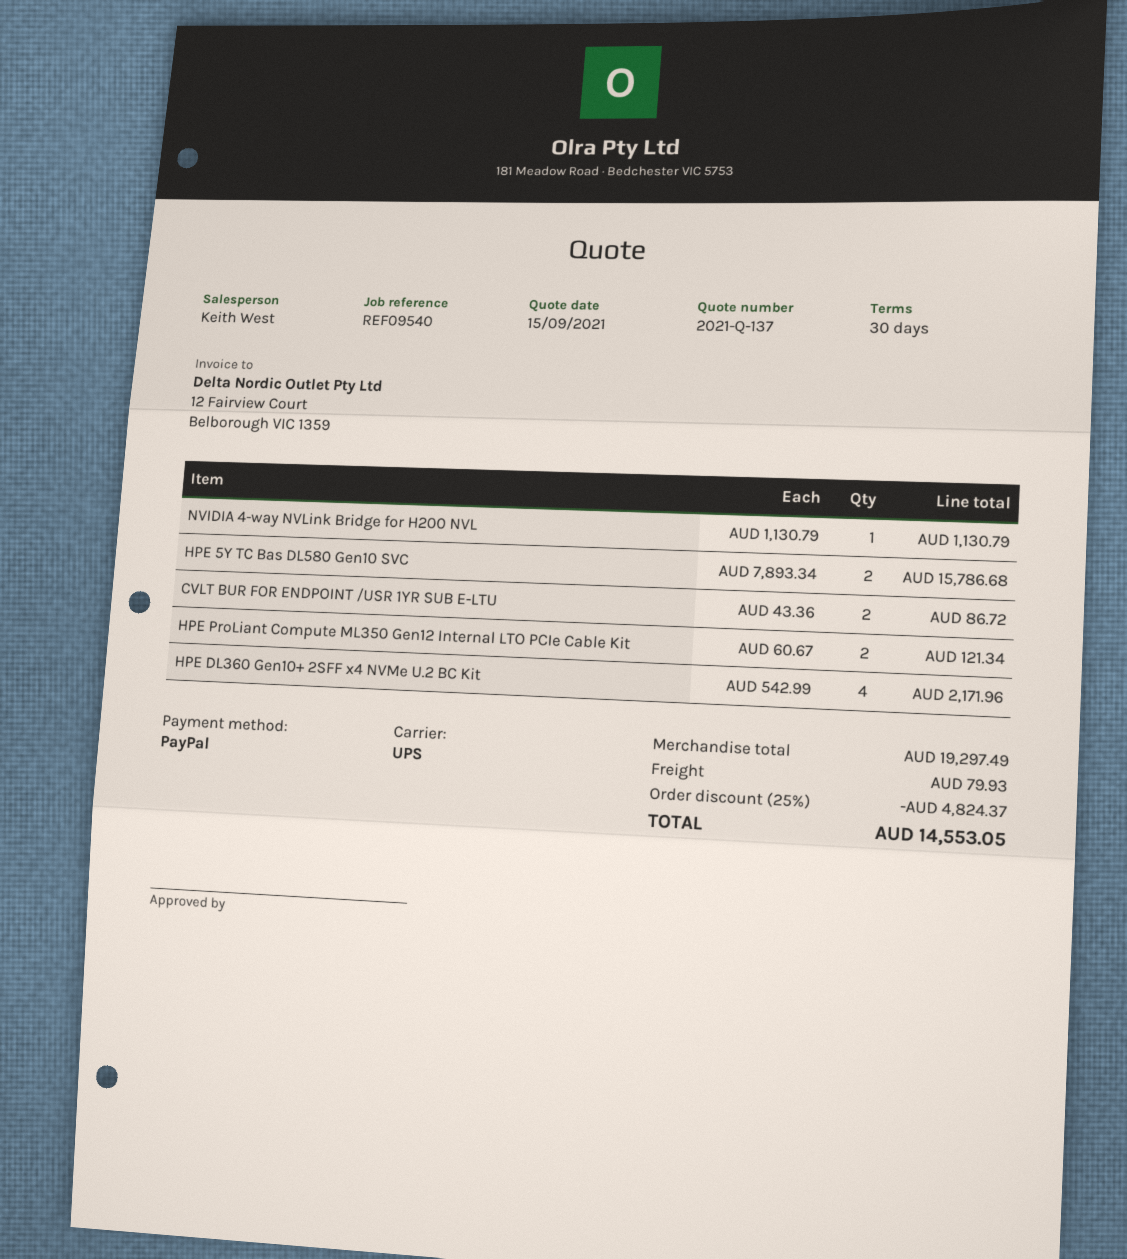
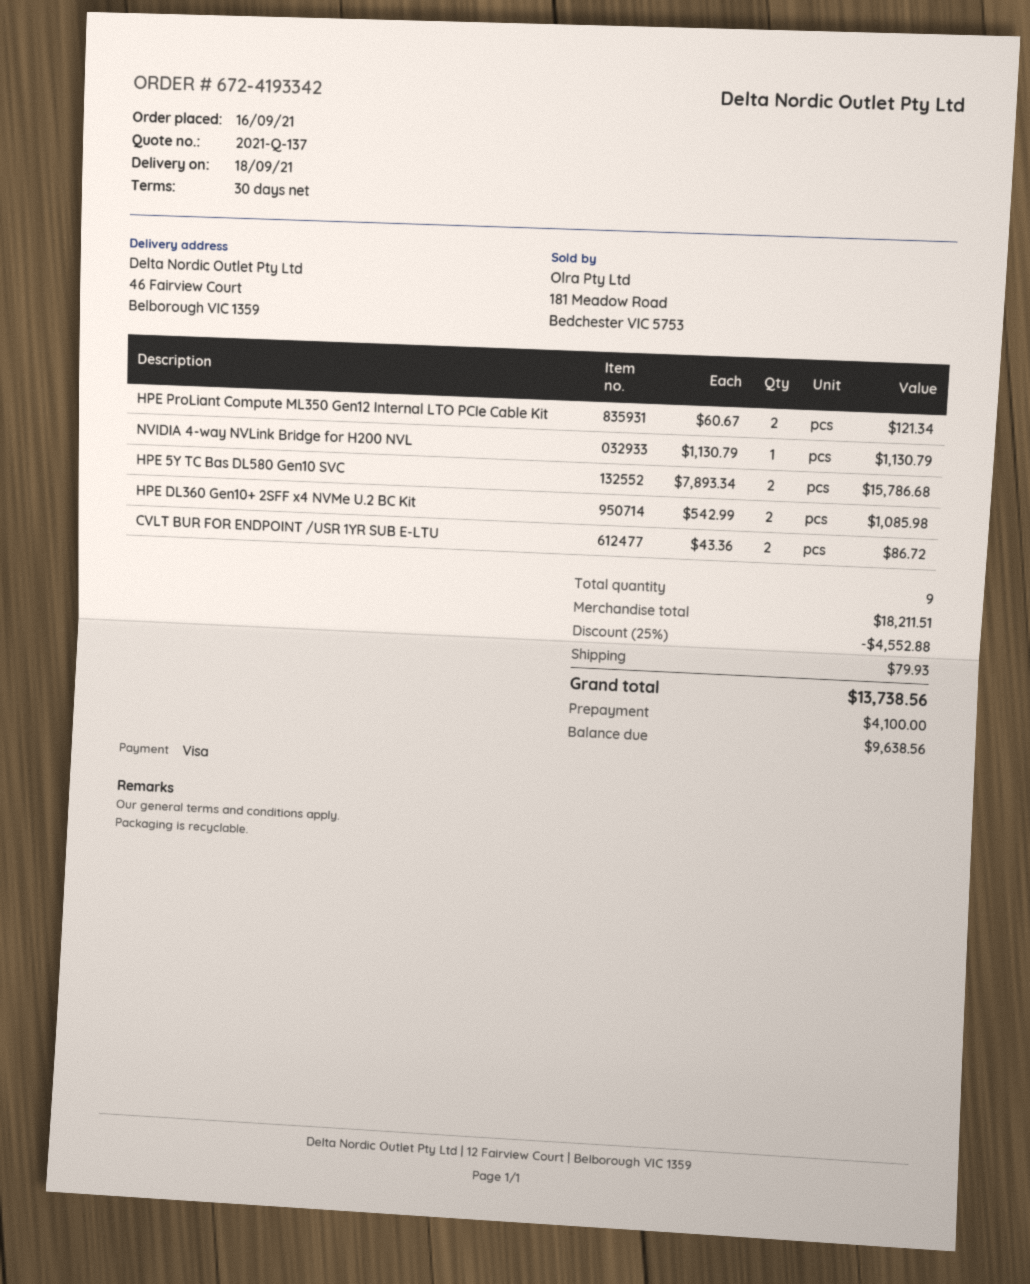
payment method: PayPal -> Visa
HPE DL360 Gen10+ 2SFF x4 NVMe U.2 BC Kit: 4 x 542.99 = 2171.96 -> 2 x 542.99 = 1085.98
subtotal: 19297.49 -> 18211.51
discount: 25% = 4824.37 -> 25% = 4552.88
total: 14553.05 -> 13738.56

